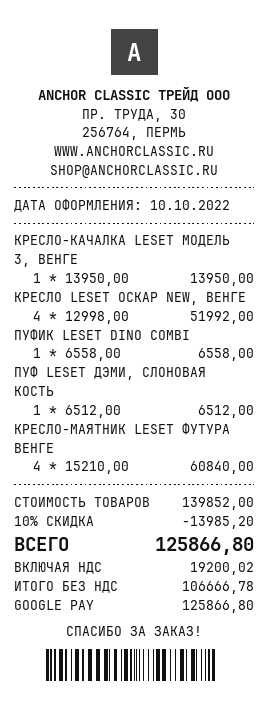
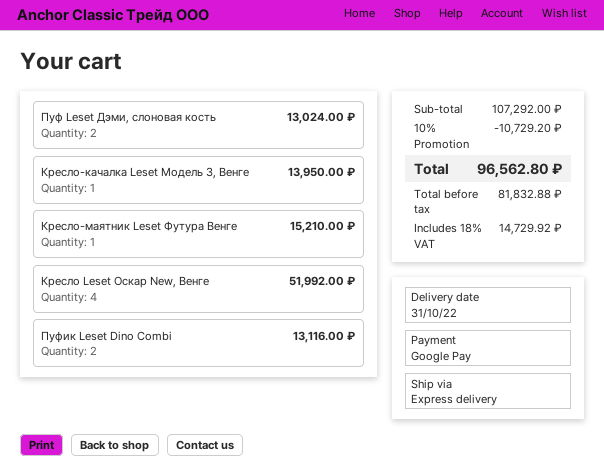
ПУФИК LESET DINO COMBI: 1 for 6558.00 -> 2 for 13116.00
ПУФ LESET ДЭМИ, СЛОНОВАЯ КОСТЬ: 1 for 6512.00 -> 2 for 13024.00
КРЕСЛО-МАЯТНИК LESET ФУТУРА ВЕНГЕ: 4 for 60840.00 -> 1 for 15210.00
subtotal: 139852.00 -> 107292.00
discount: 10% = 13985.20 -> 10% = 10729.20
net: 106666.78 -> 81832.88
tax: 19200.02 -> 14729.92
total: 125866.80 -> 96562.80

